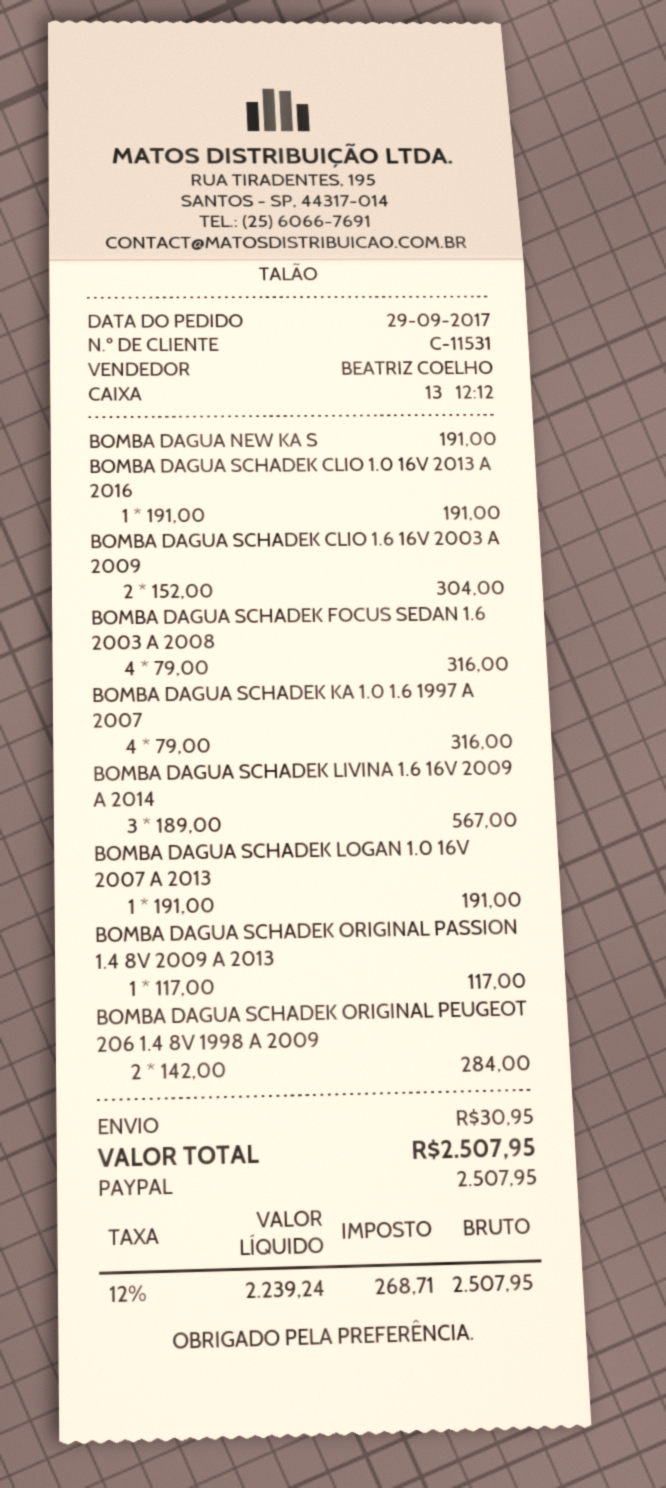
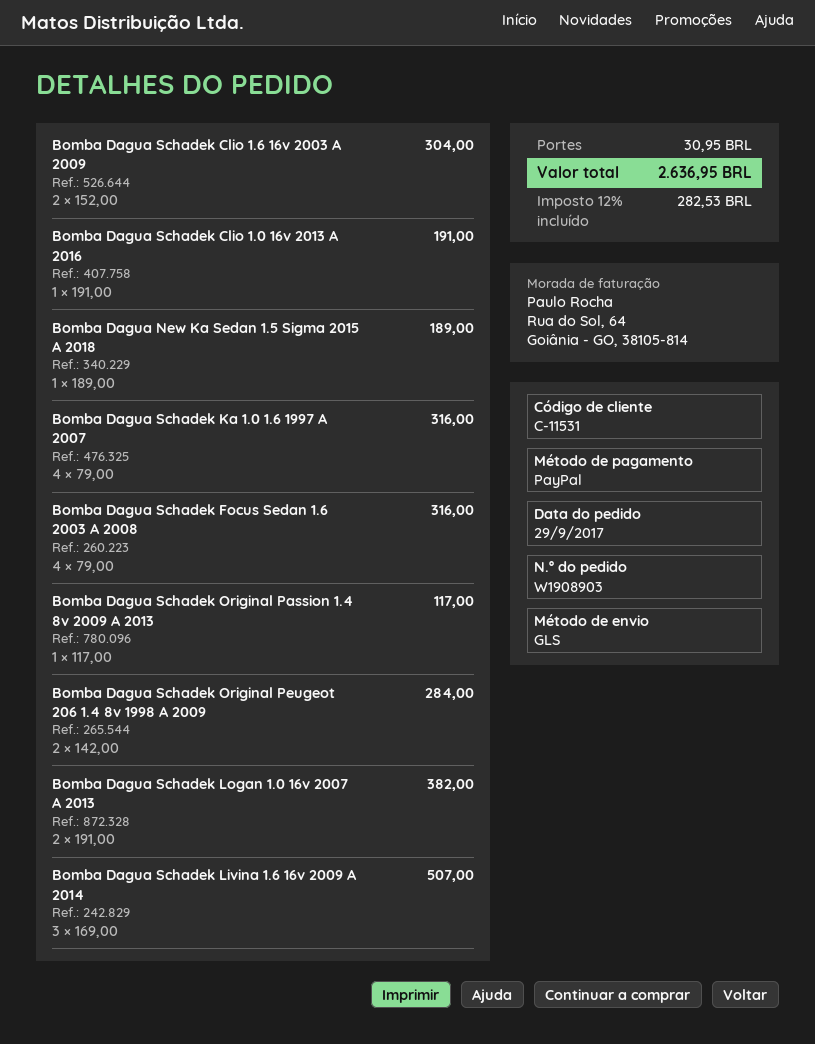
BOMBA DAGUA NEW KA S: 1 x 191.00 = 191.00 -> 1 x 189.00 = 189.00
BOMBA DAGUA SCHADEK LIVINA 1.6 16V 2009 A 2014: 3 x 189.00 = 567.00 -> 3 x 169.00 = 507.00
BOMBA DAGUA SCHADEK LOGAN 1.0 16V 2007 A 2013: 1 x 191.00 = 191.00 -> 2 x 191.00 = 382.00
tax: 12% = 268.71 -> 12% = 282.53
total: 2507.95 -> 2636.95

